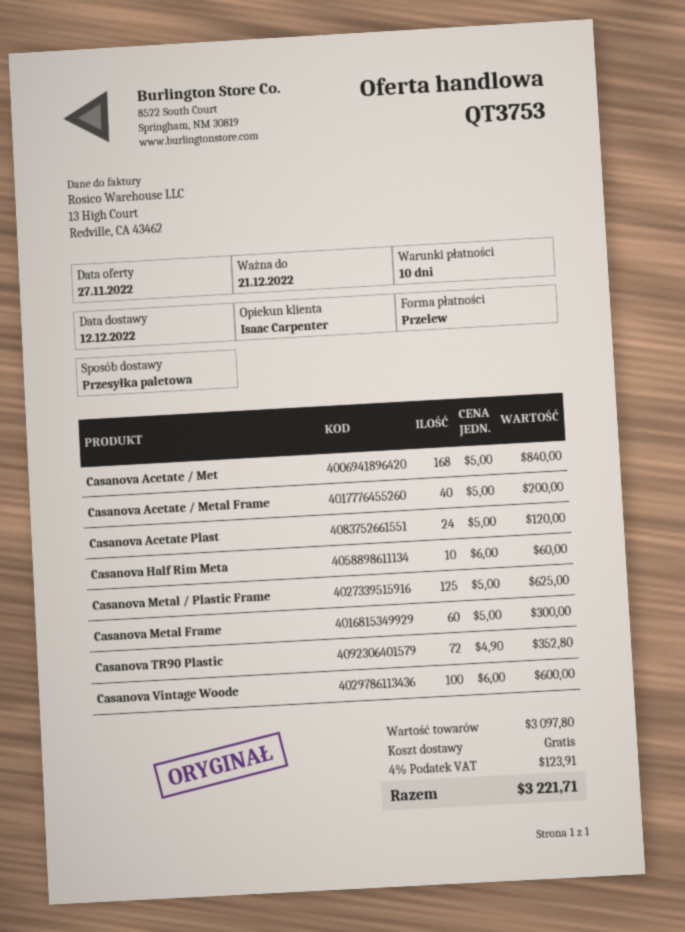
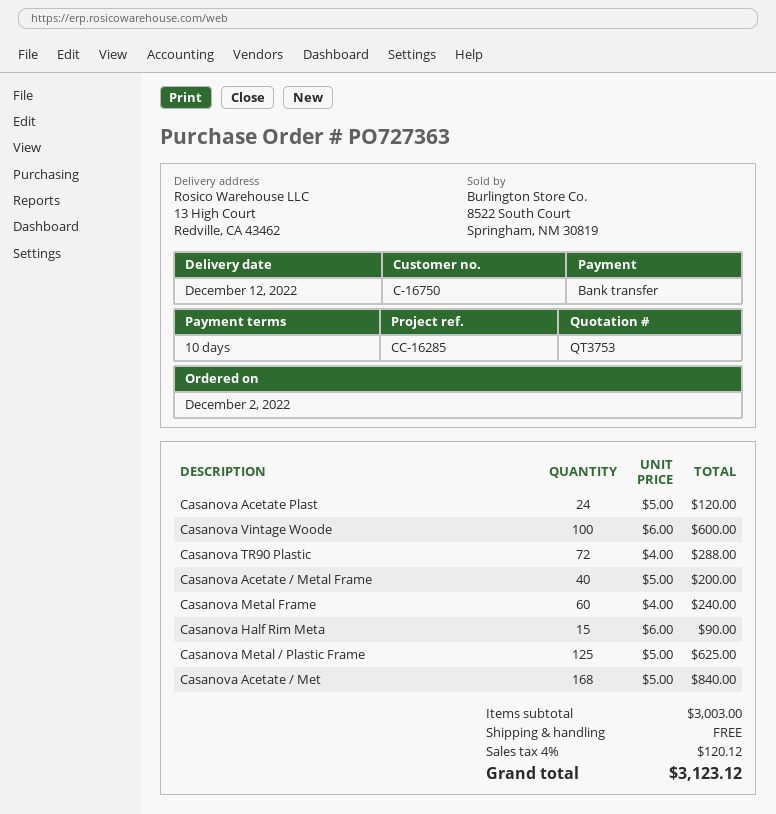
Casanova Half Rim Meta: 10 x 6.00 = 60.00 -> 15 x 6.00 = 90.00
Casanova Metal Frame: 60 x 5.00 = 300.00 -> 60 x 4.00 = 240.00
Casanova TR90 Plastic: 72 x 4.90 = 352.80 -> 72 x 4.00 = 288.00
subtotal: 3097.80 -> 3003.00
tax: 4% = 123.91 -> 4% = 120.12
total: 3221.71 -> 3123.12

